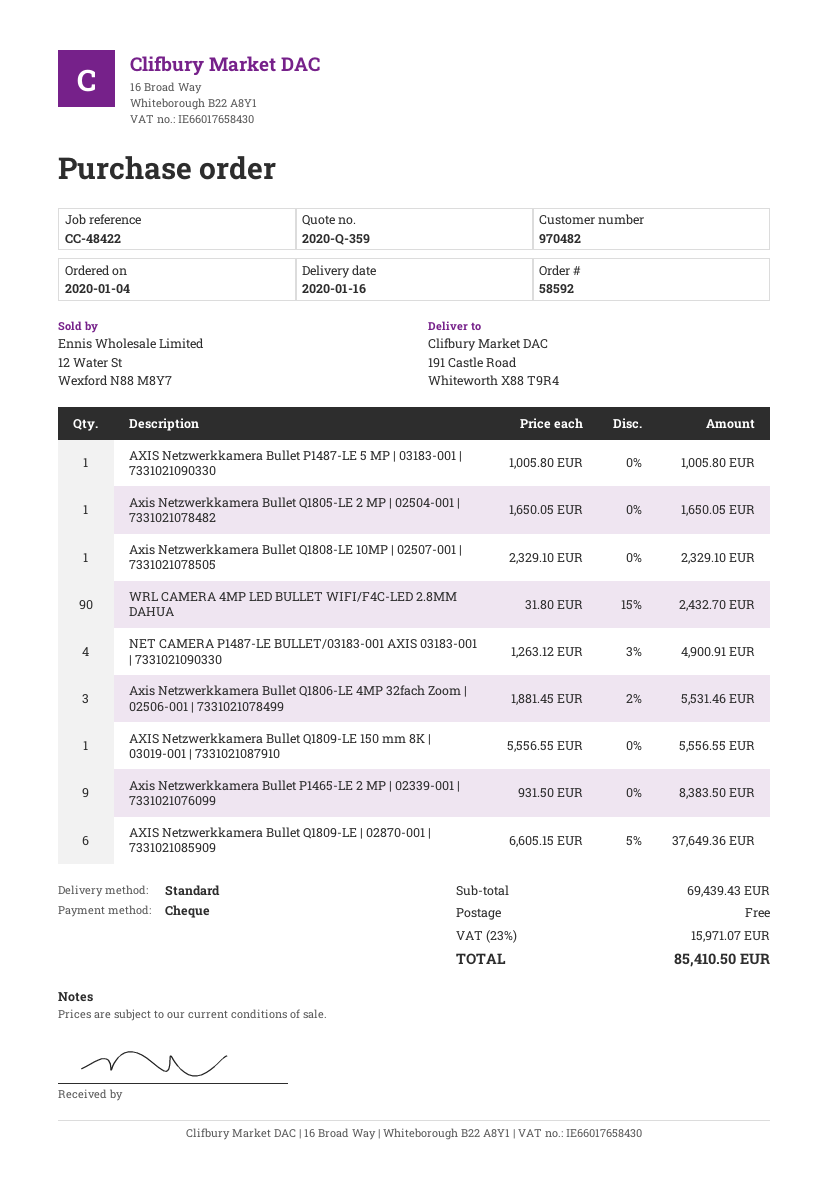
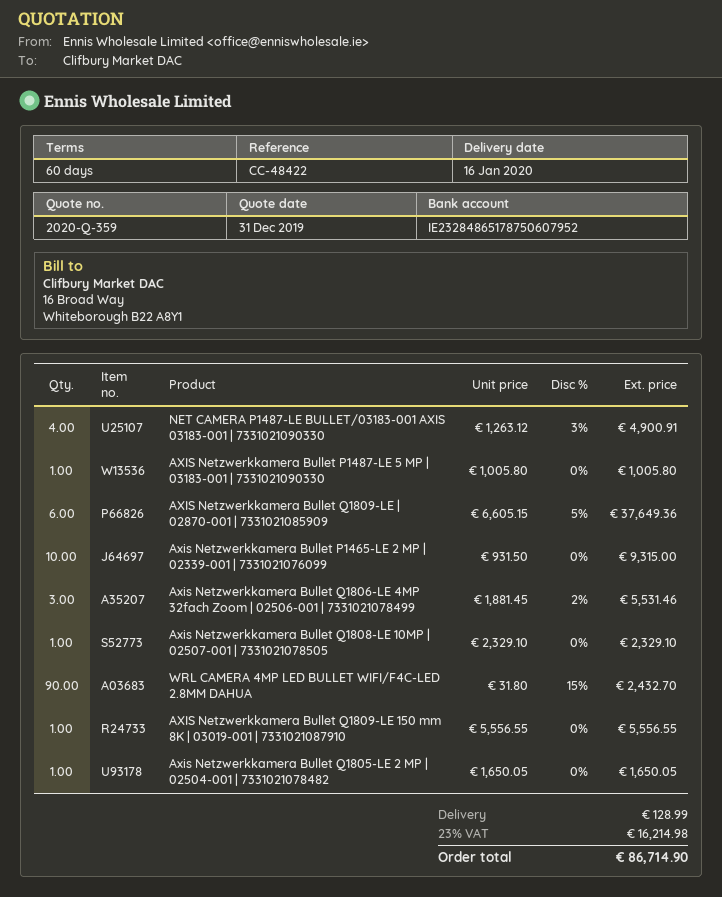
Axis Netzwerkkamera Bullet P1465-LE 2 MP | 02339-001 | 7331021076099: 9 x 931.50 = 8383.50 -> 10 x 931.50 = 9315.00
shipping: 0.00 -> 128.99
tax: 23% = 15971.07 -> 23% = 16214.98
total: 85410.50 -> 86714.90

